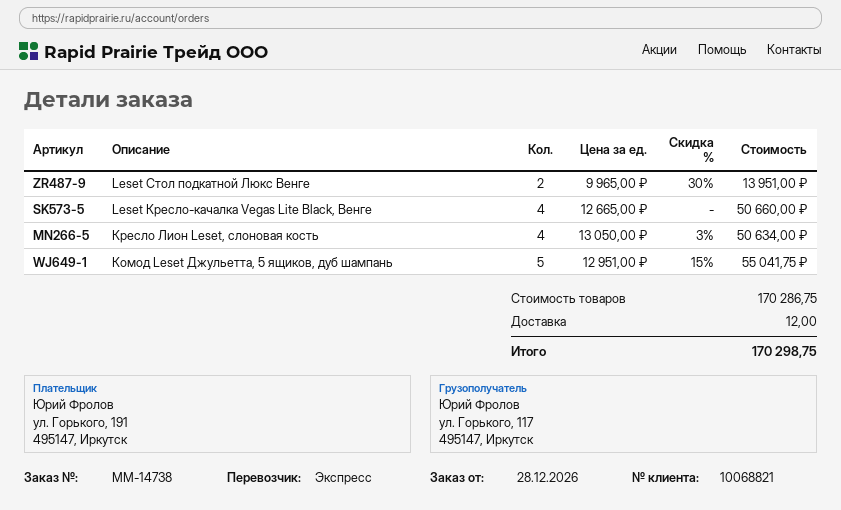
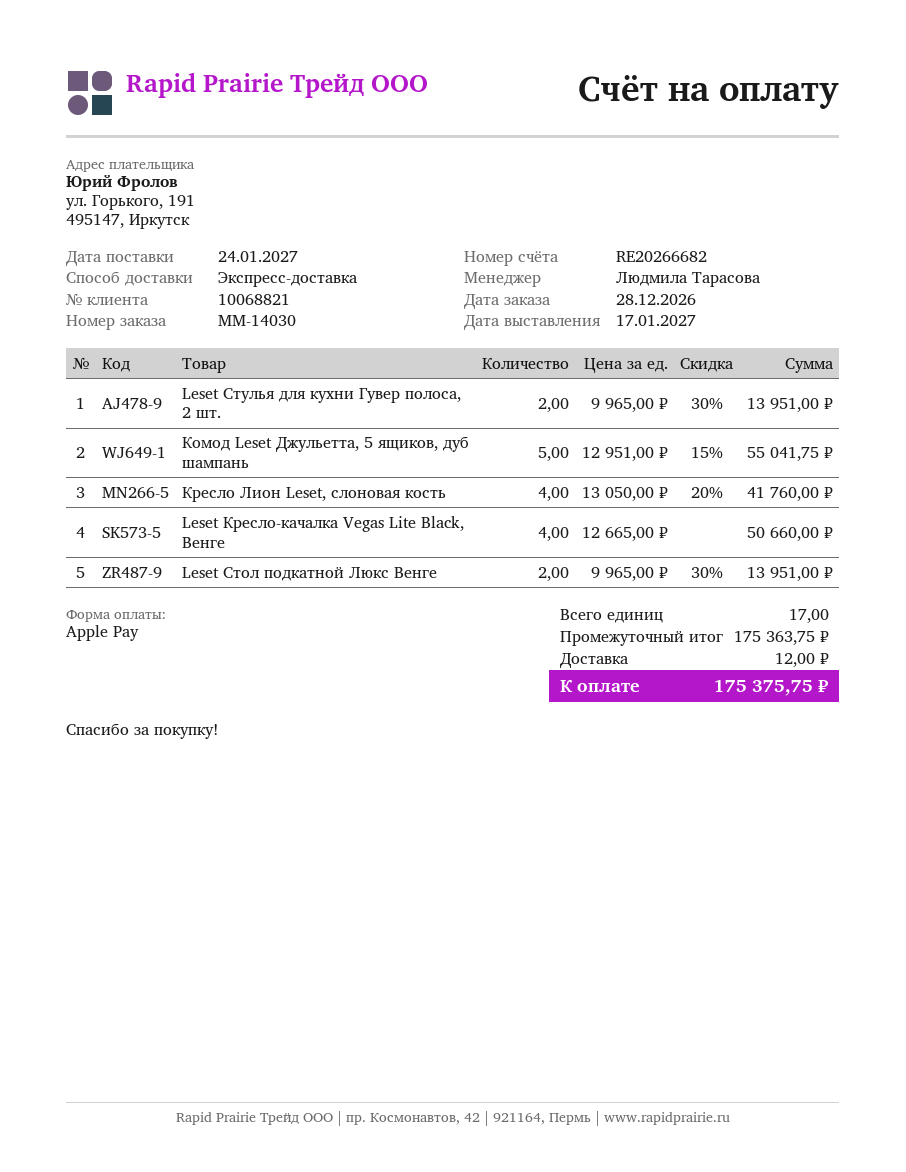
order number: MM-14738 -> MM-14030
Кресло Лион Leset, слоновая кость: 4 x 13050.00 - 3% = 50634.00 -> 4 x 13050.00 - 20% = 41760.00
Leset Стулья для кухни Гувер полоса, 2 шт.: none -> 2 x 9965.00 - 30% = 13951.00
subtotal: 170286.75 -> 175363.75
total: 170298.75 -> 175375.75

